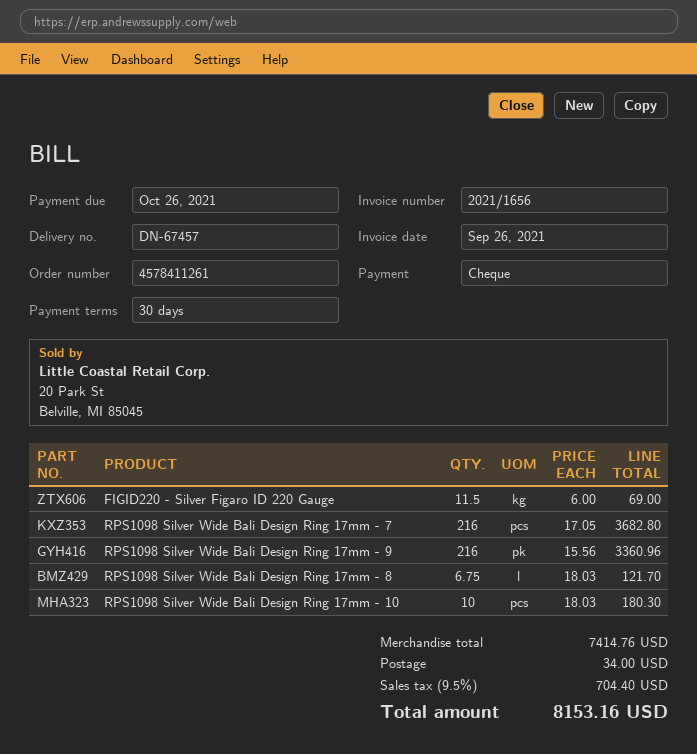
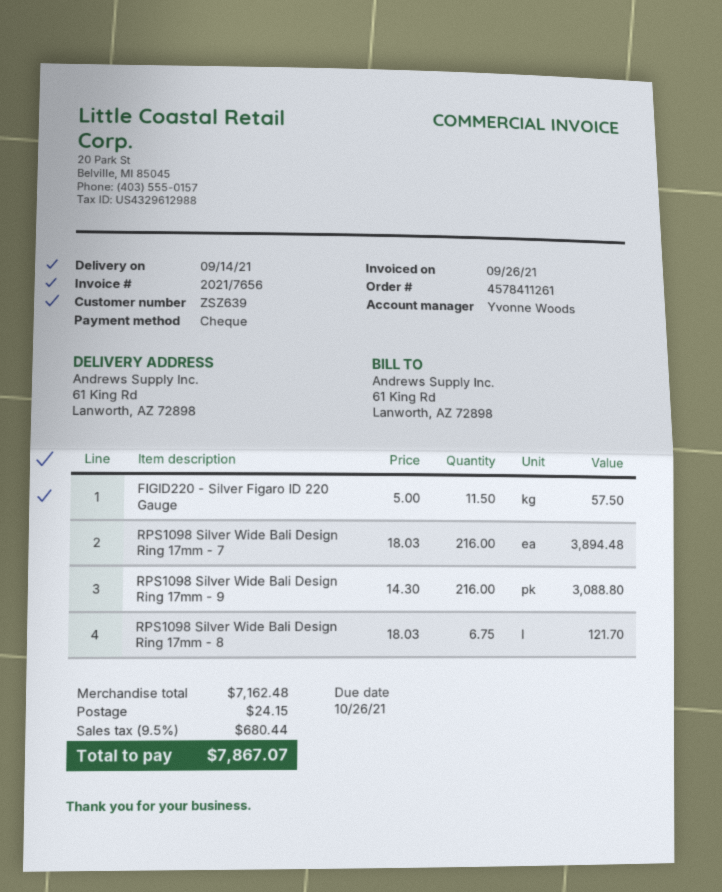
invoice number: 2021/1656 -> 2021/7656
FIGID220 - Silver Figaro ID 220 Gauge: 11.5 x 6.00 = 69.00 -> 11.5 x 5.00 = 57.50
RPS1098 Silver Wide Bali Design Ring 17mm - 7: 216 x 17.05 = 3682.80 -> 216 x 18.03 = 3894.48
RPS1098 Silver Wide Bali Design Ring 17mm - 9: 216 x 15.56 = 3360.96 -> 216 x 14.30 = 3088.80
RPS1098 Silver Wide Bali Design Ring 17mm - 10: 10 x 18.03 = 180.30 -> none
subtotal: 7414.76 -> 7162.48
shipping: 34.00 -> 24.15
tax: 9.5% = 704.40 -> 9.5% = 680.44
total: 8153.16 -> 7867.07

